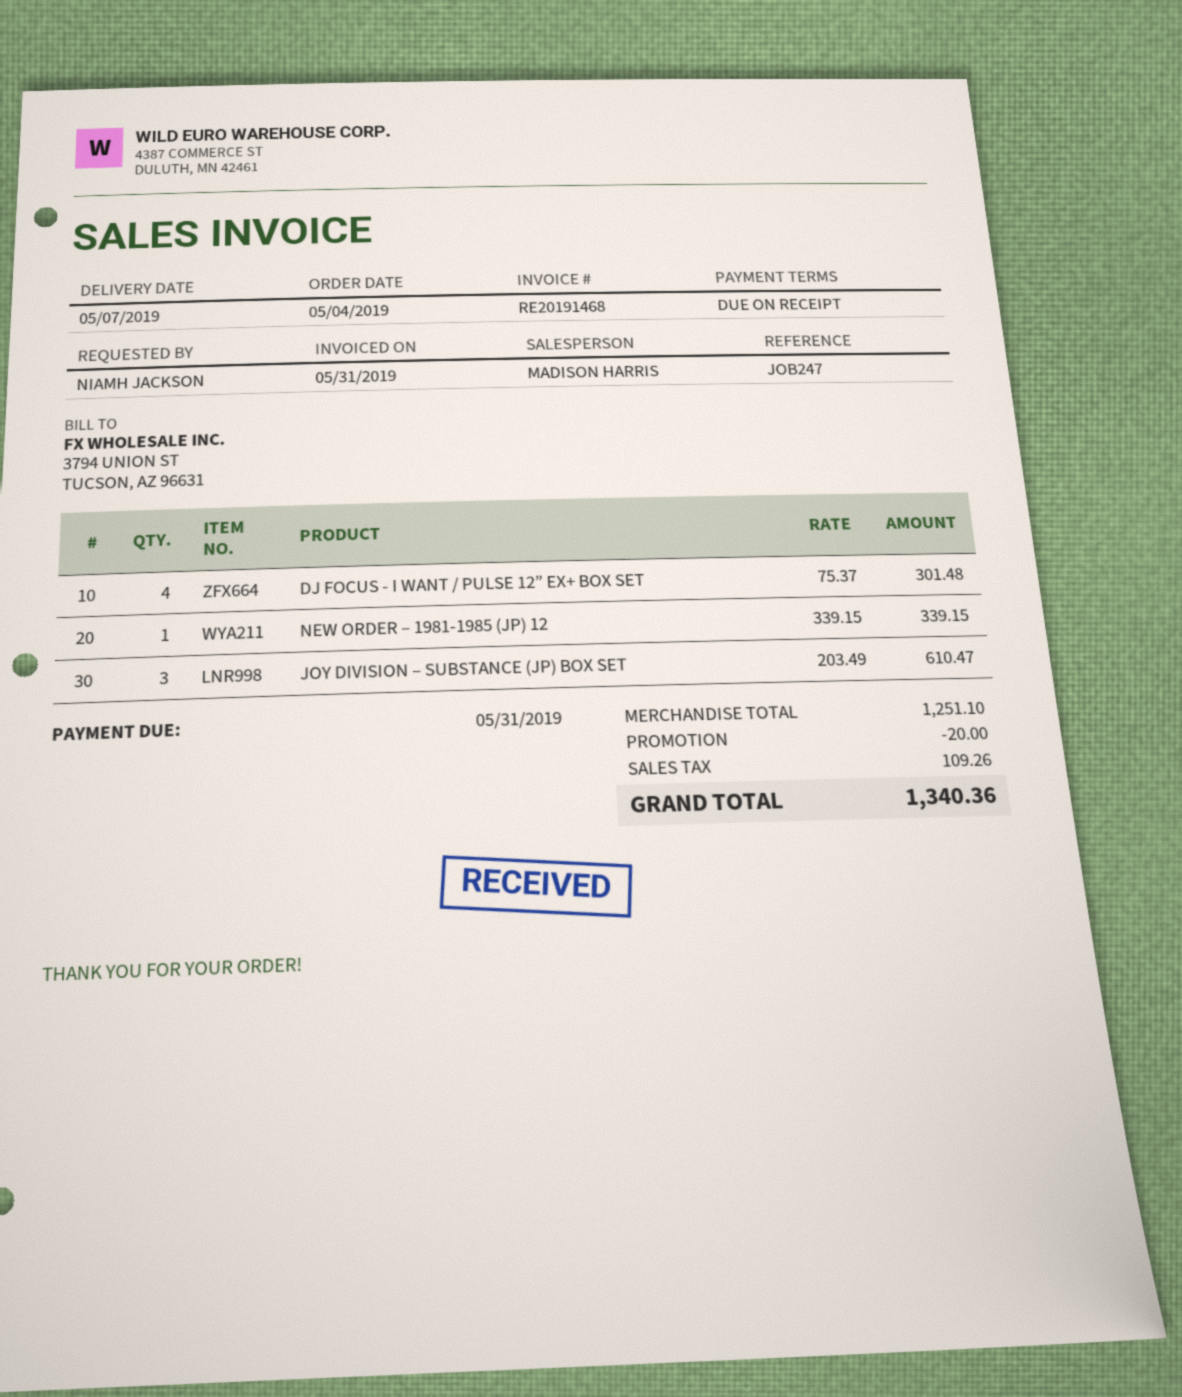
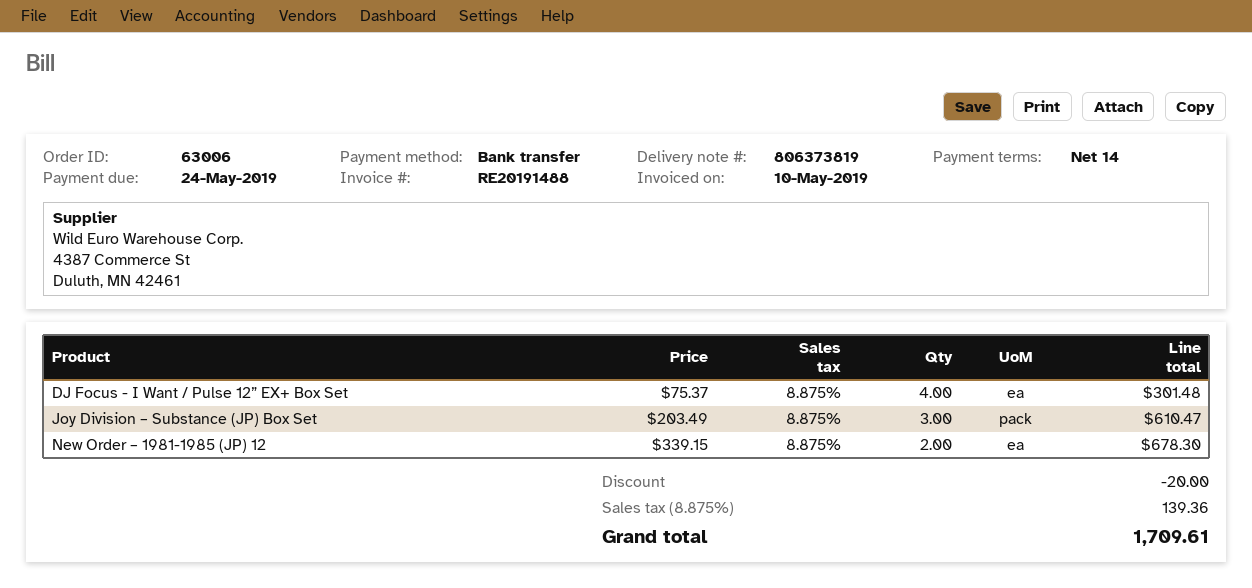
invoice number: RE20191468 -> RE20191488
invoice date: 2019-05-31 -> 2019-05-10
payment terms: on receipt -> 14 days
due date: 2019-05-31 -> 2019-05-24
NEW ORDER – 1981-1985 (JP) 12: 1 x 339.15 = 339.15 -> 2 x 339.15 = 678.30
tax: 109.26 -> 139.36
total: 1340.36 -> 1709.61

